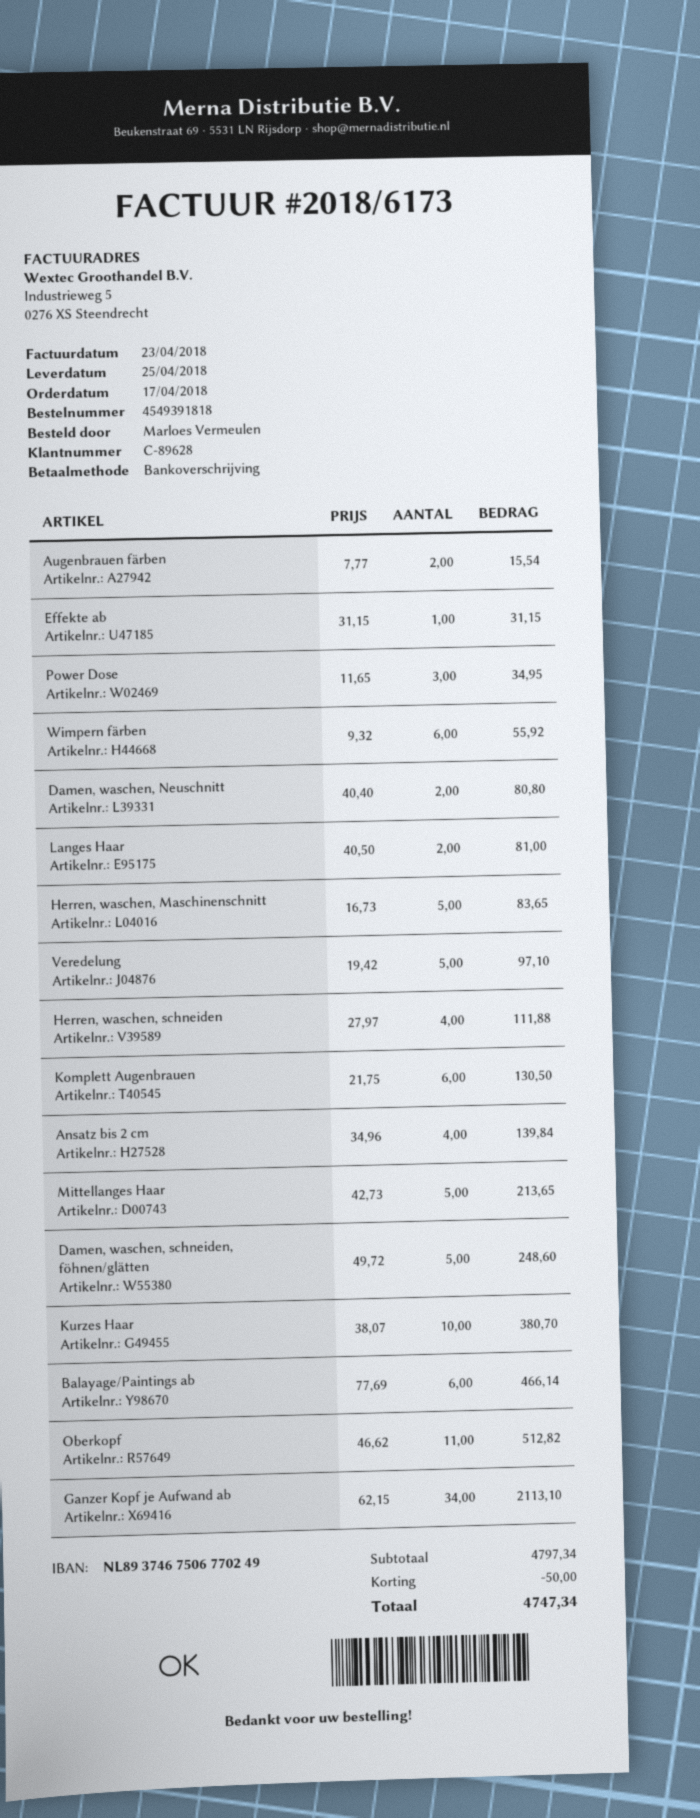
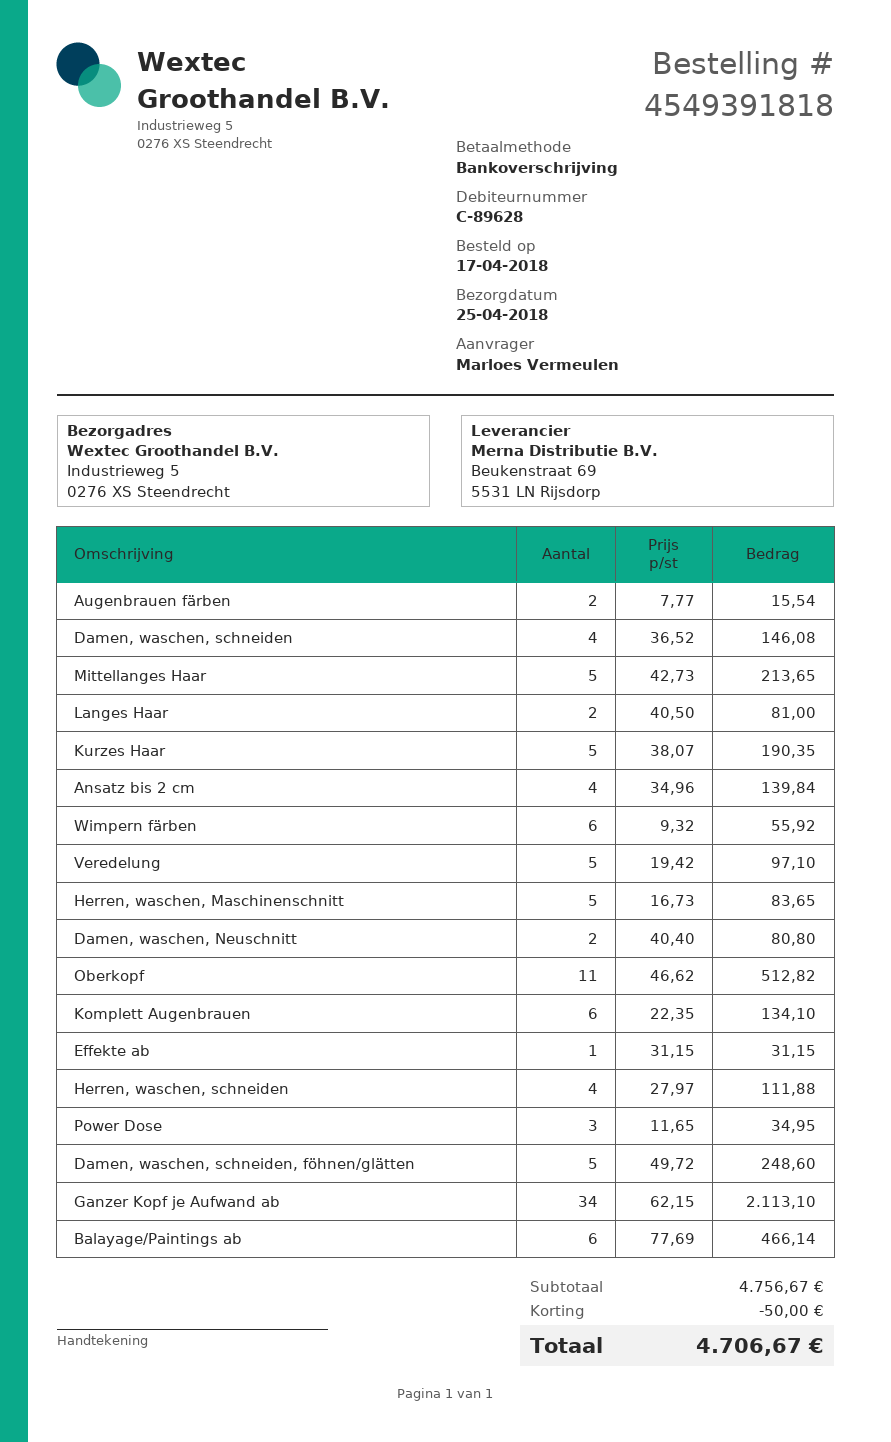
Komplett Augenbrauen: 6 x 21.75 = 130.50 -> 6 x 22.35 = 134.10
Kurzes Haar: 10 x 38.07 = 380.70 -> 5 x 38.07 = 190.35
Damen, waschen, schneiden: none -> 4 x 36.52 = 146.08
subtotal: 4797.34 -> 4756.67
total: 4747.34 -> 4706.67

